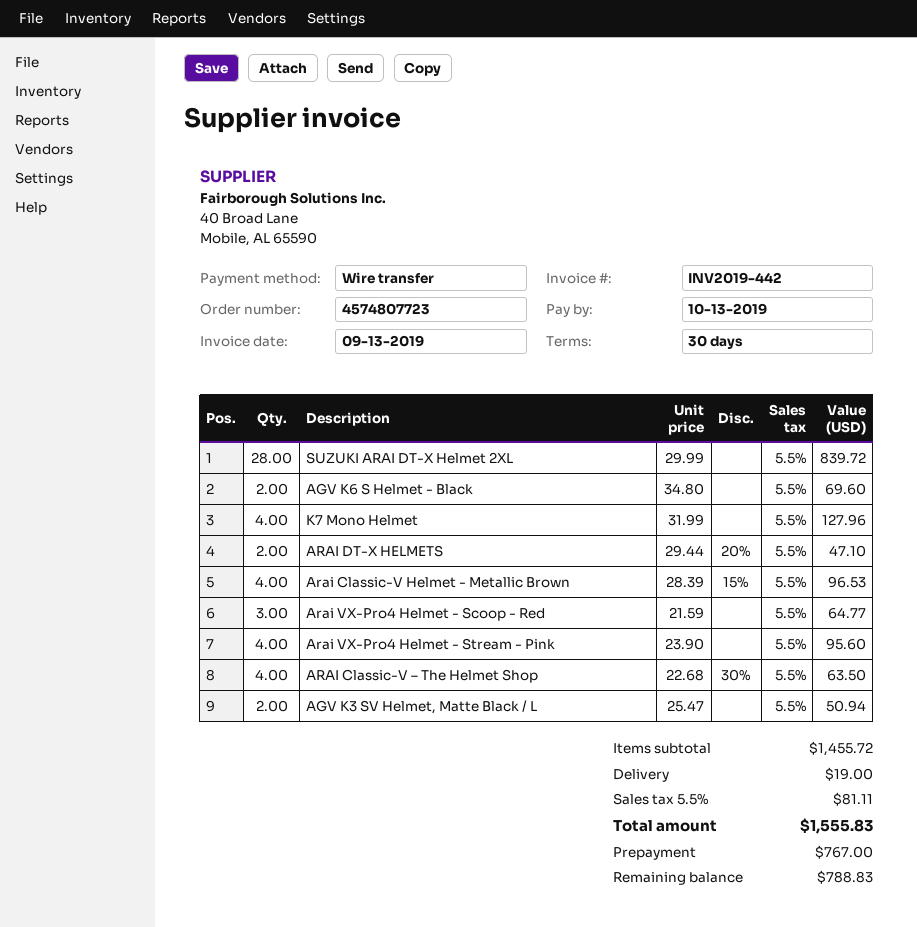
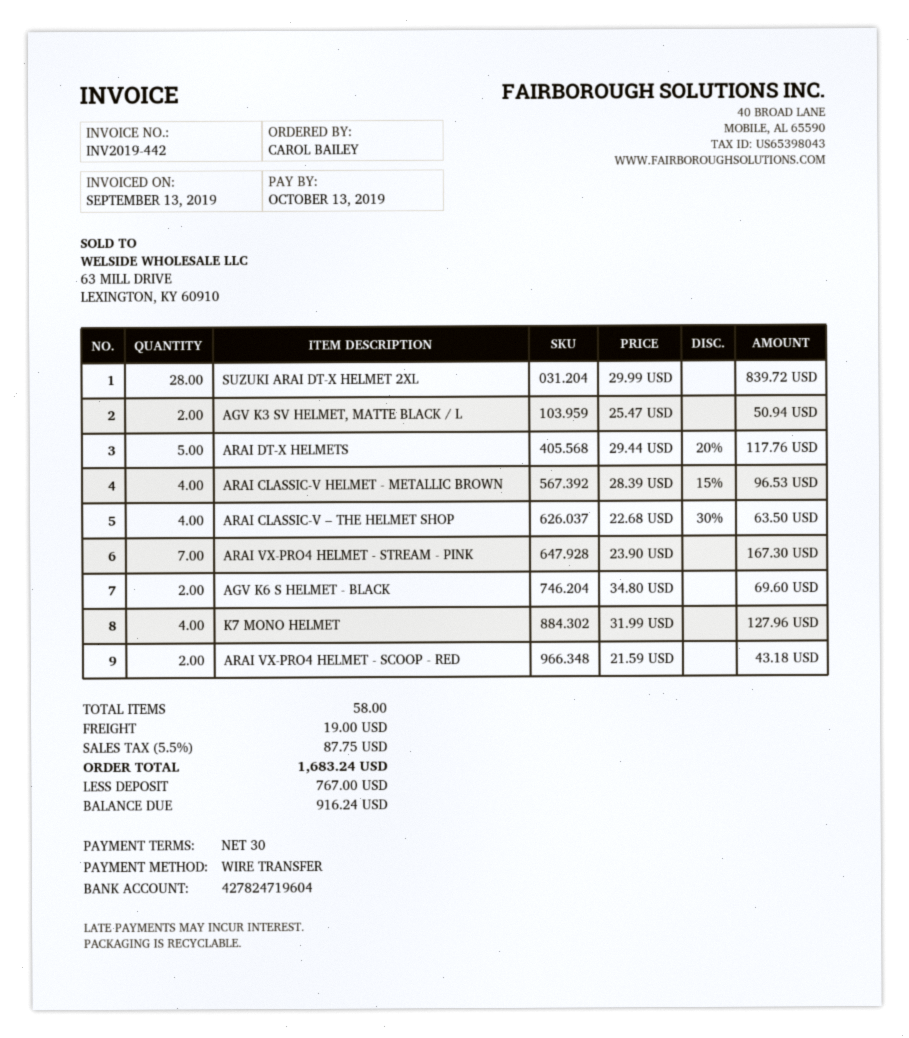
ARAI DT-X HELMETS: 2 x 29.44 - 20% = 47.10 -> 5 x 29.44 - 20% = 117.76
Arai VX-Pro4 Helmet - Scoop - Red: 3 x 21.59 = 64.77 -> 2 x 21.59 = 43.18
Arai VX-Pro4 Helmet - Stream - Pink: 4 x 23.90 = 95.60 -> 7 x 23.90 = 167.30
tax: 5.5% = 81.11 -> 5.5% = 87.75
total: 1555.83 -> 1683.24
balance: 788.83 -> 916.24

